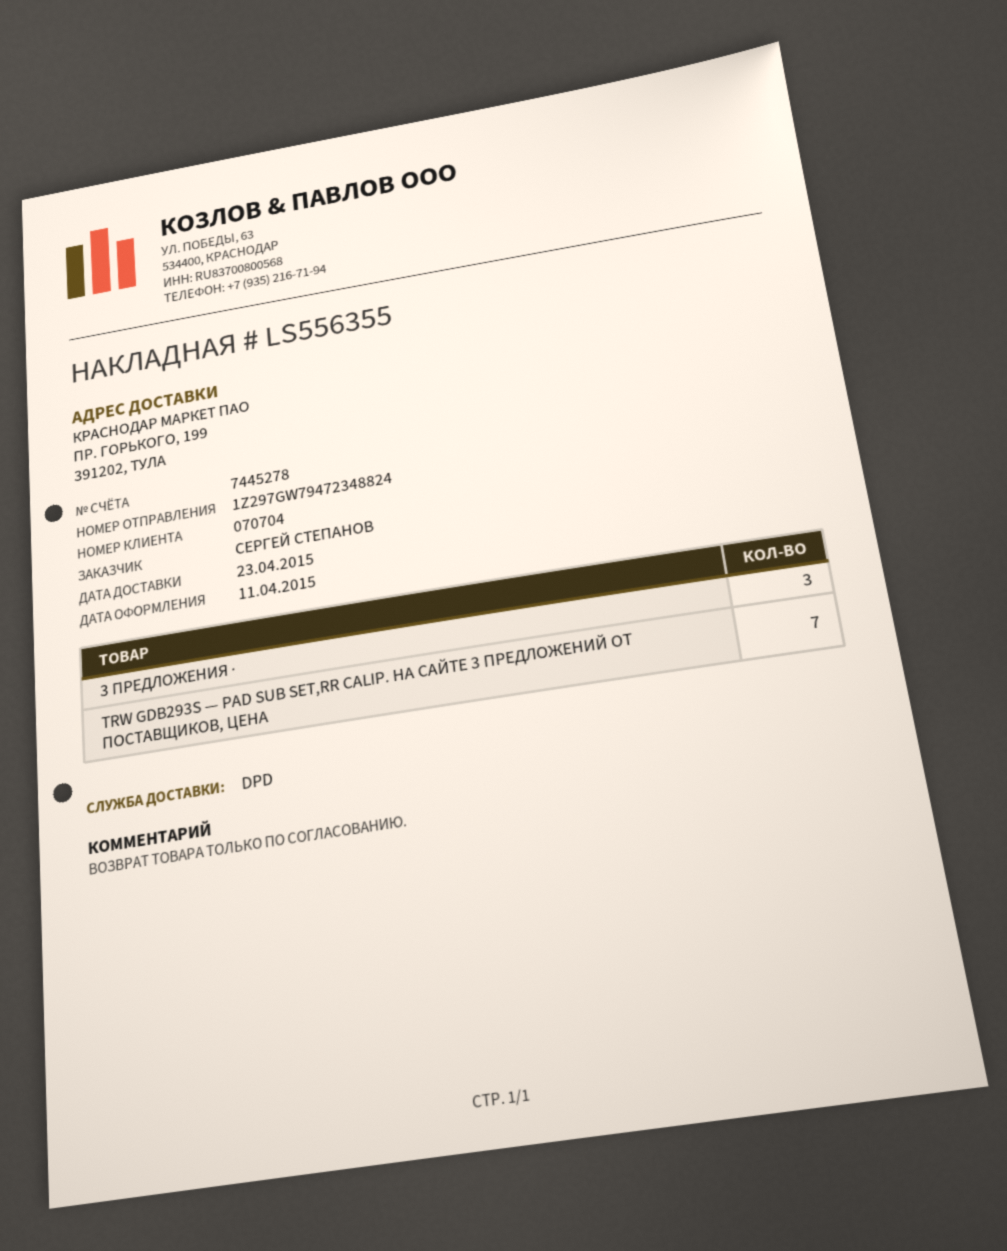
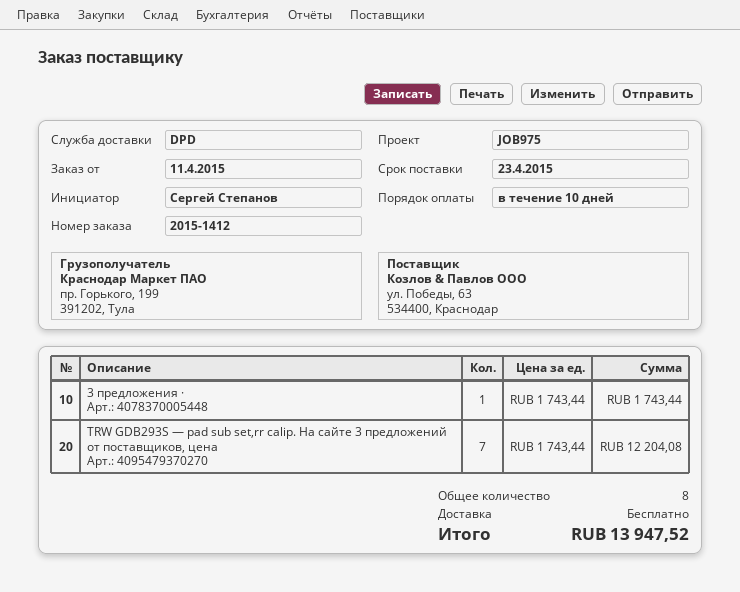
3 ПРЕДЛОЖЕНИЯ ·: 3 -> 1

